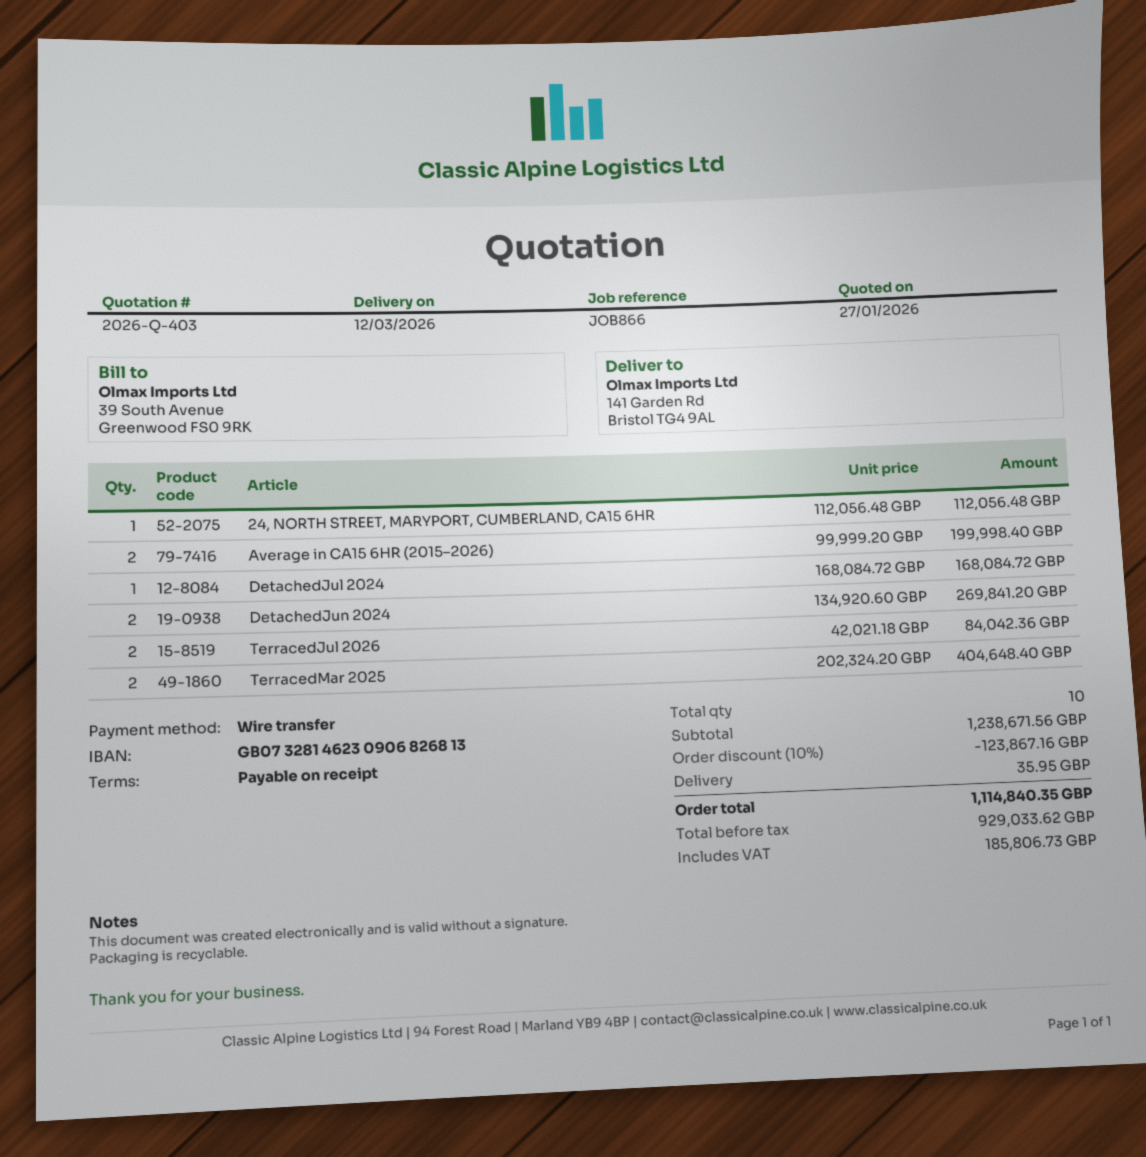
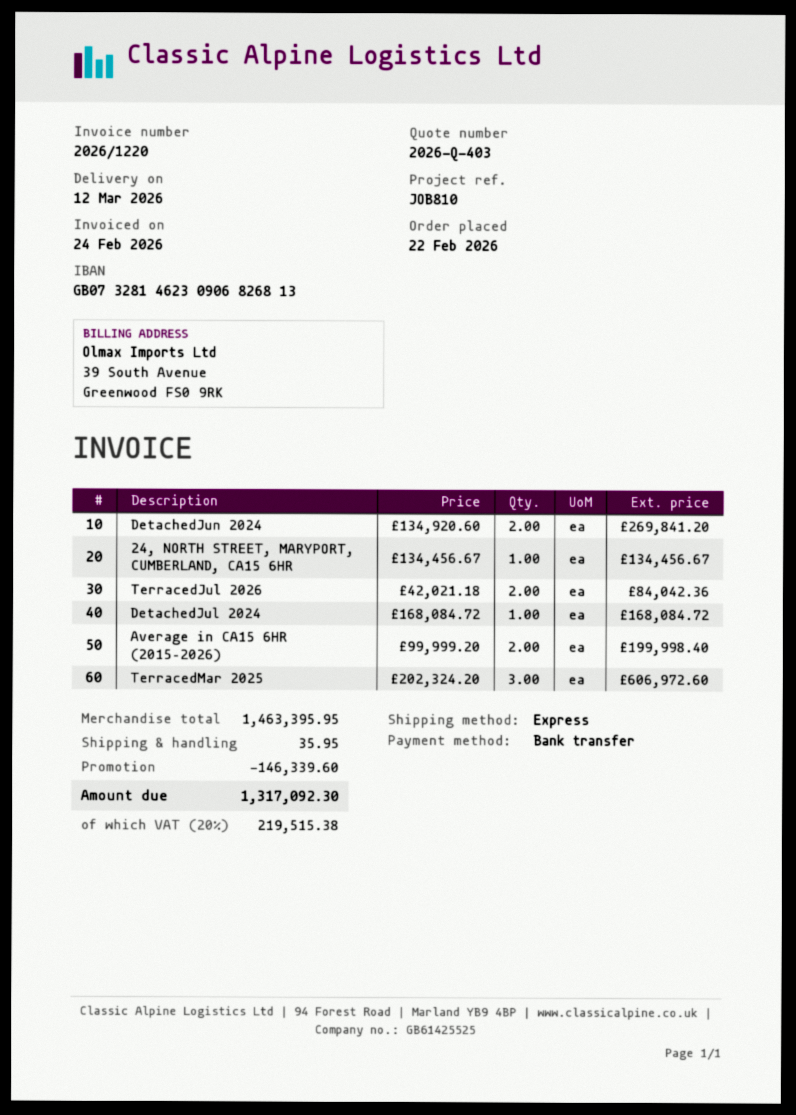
reference: JOB866 -> JOB810
24, NORTH STREET, MARYPORT, CUMBERLAND, CA15 6HR: 1 x 112056.48 = 112056.48 -> 1 x 134456.67 = 134456.67
TerracedMar 2025: 2 x 202324.20 = 404648.40 -> 3 x 202324.20 = 606972.60
subtotal: 1238671.56 -> 1463395.95
discount: 123867.16 -> 146339.60
tax: 185806.73 -> 219515.38
total: 1114840.35 -> 1317092.30

